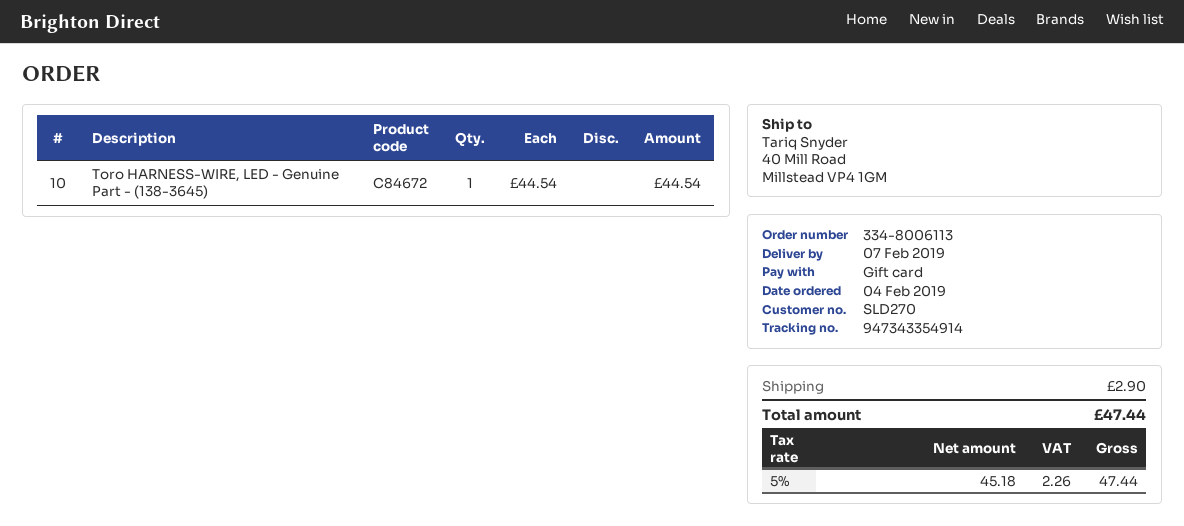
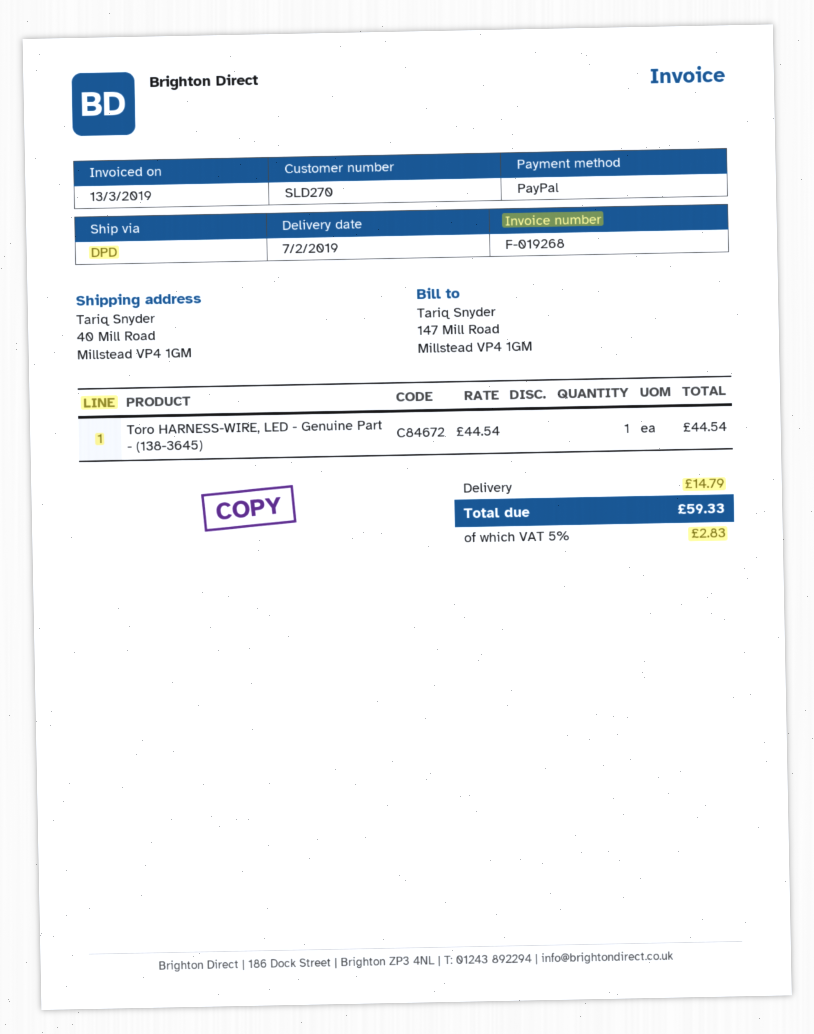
payment method: gift card -> PayPal
shipping: 2.90 -> 14.79
tax: 5% = 2.26 -> 5% = 2.83
total: 47.44 -> 59.33

